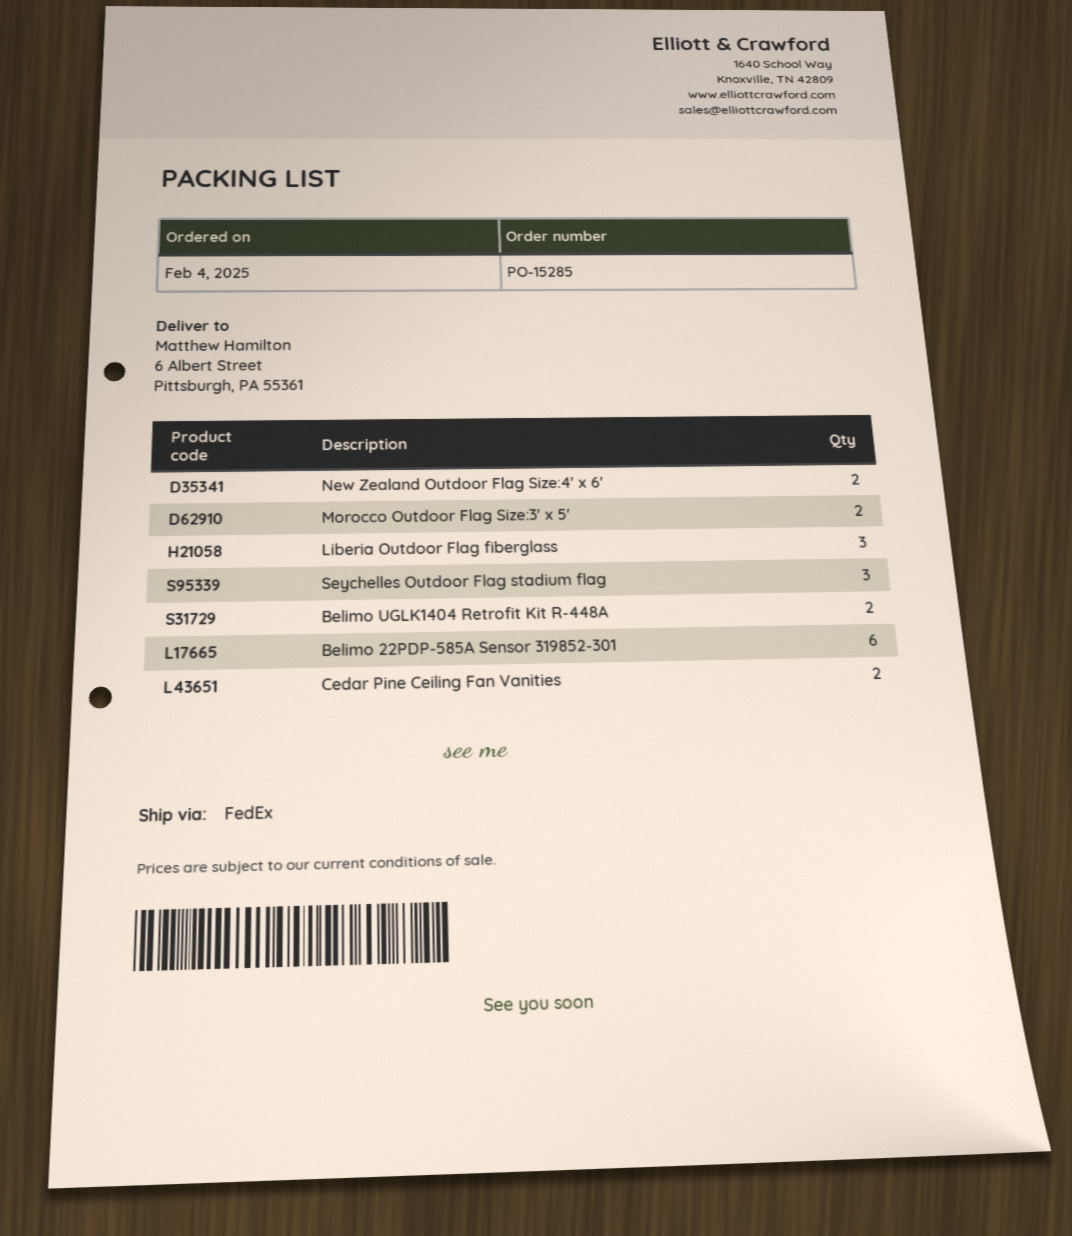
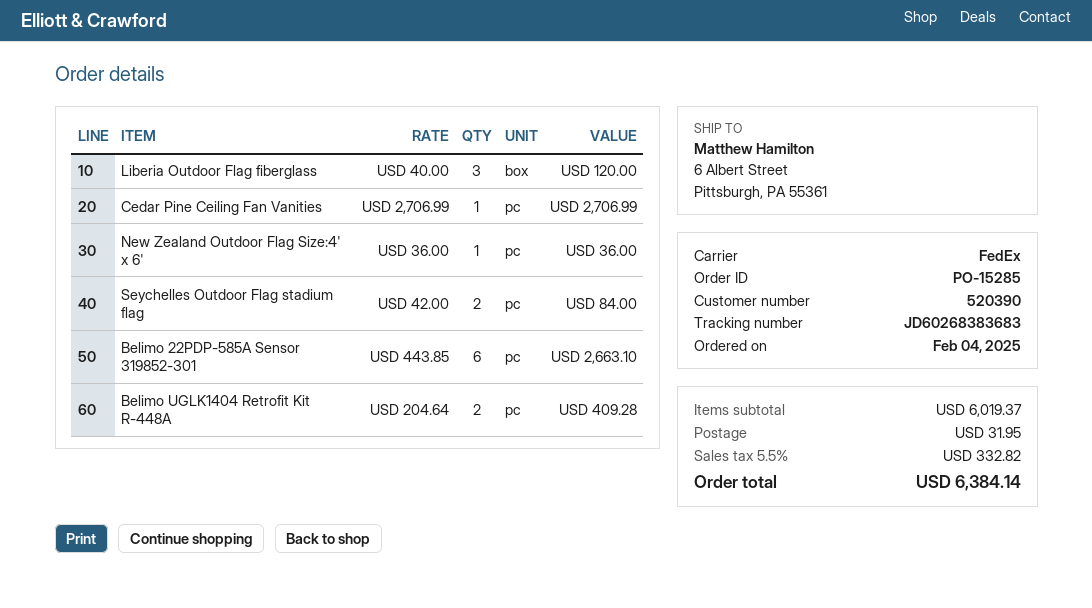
New Zealand Outdoor Flag Size:4' x 6': 2 -> 1
Morocco Outdoor Flag Size:3' x 5': 2 -> none
Seychelles Outdoor Flag stadium flag: 3 -> 2
Cedar Pine Ceiling Fan Vanities: 2 -> 1

